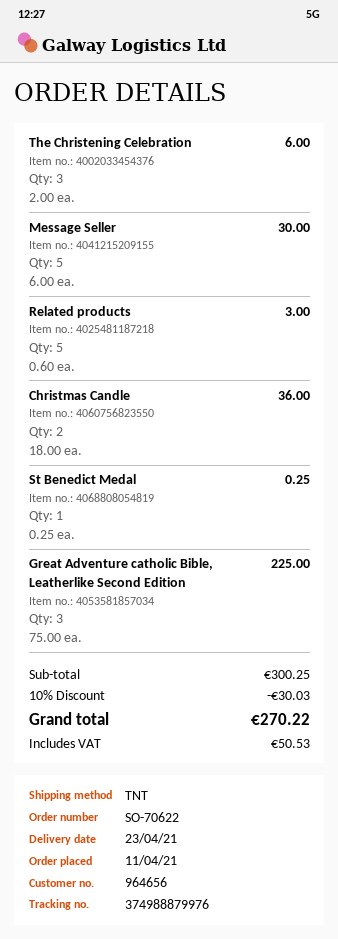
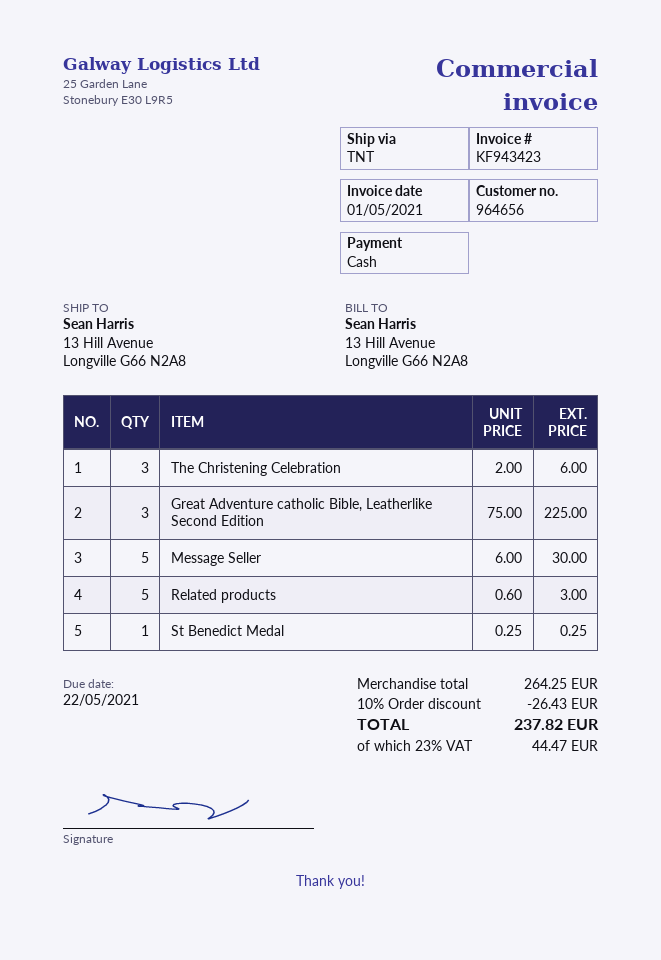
Christmas Candle: 2 x 18.00 = 36.00 -> none
subtotal: 300.25 -> 264.25
discount: 10% = 30.03 -> 10% = 26.43
tax: 50.53 -> 44.47
total: 270.22 -> 237.82

